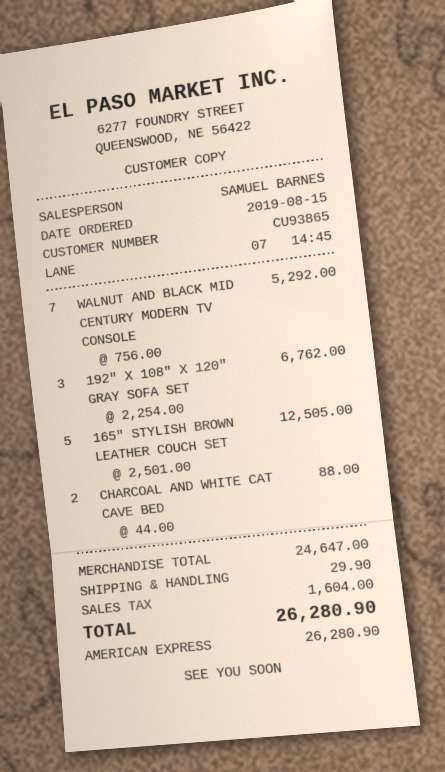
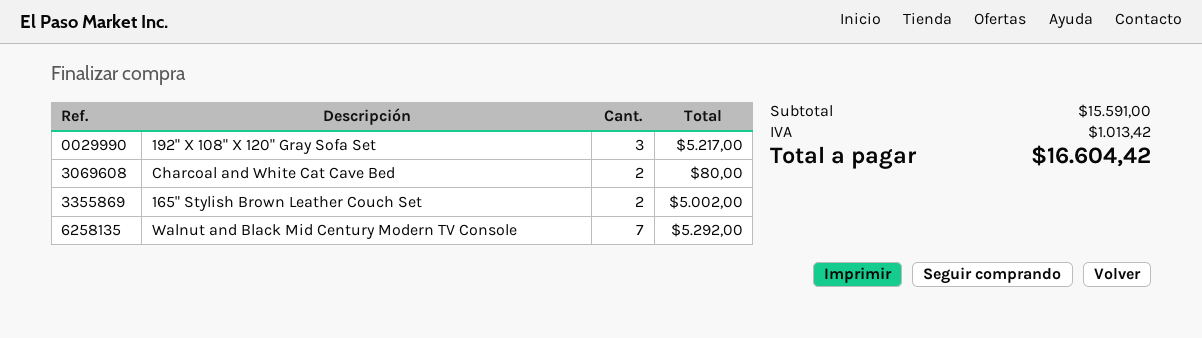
192" X 108" X 120" GRAY SOFA SET: 3 for 6762.00 -> 3 for 5217.00
165" STYLISH BROWN LEATHER COUCH SET: 5 for 12505.00 -> 2 for 5002.00
CHARCOAL AND WHITE CAT CAVE BED: 2 for 88.00 -> 2 for 80.00
subtotal: 24647.00 -> 15591.00
shipping: 29.90 -> none
tax: 1604.00 -> 1013.42
total: 26280.90 -> 16604.42

